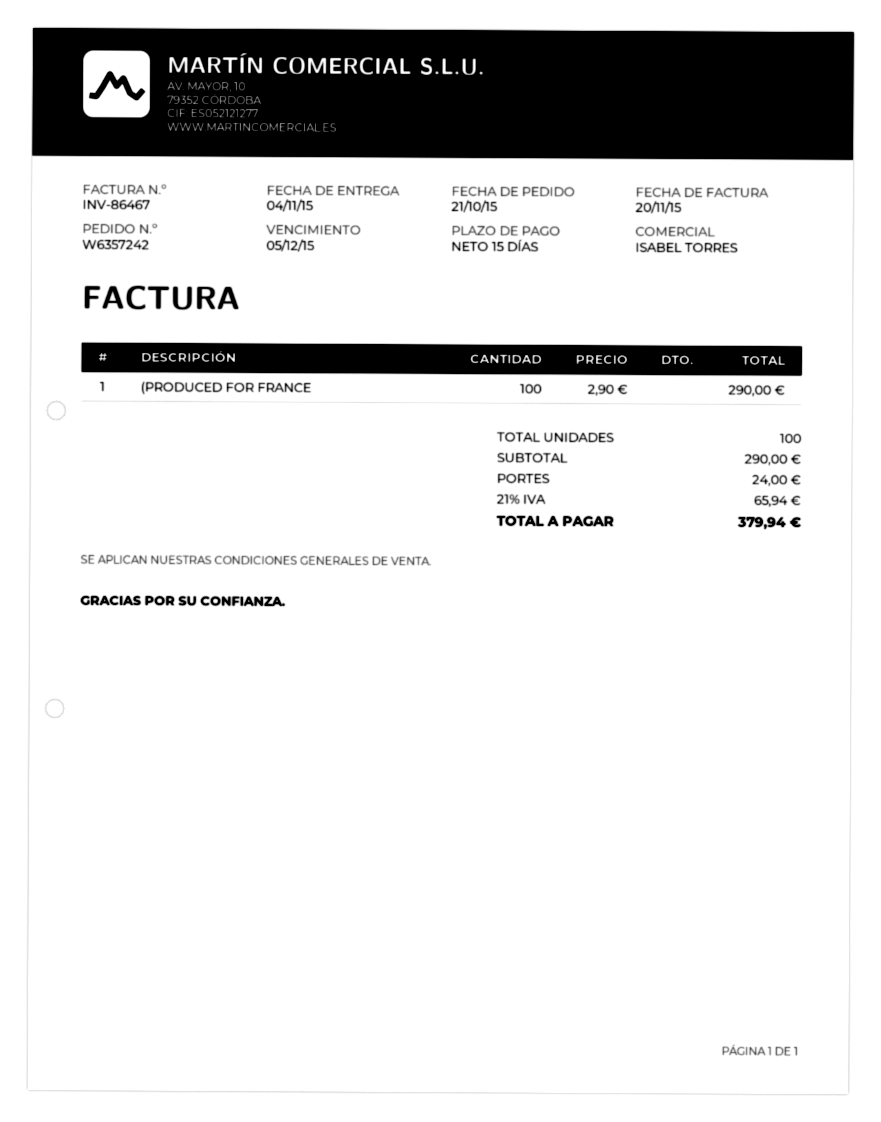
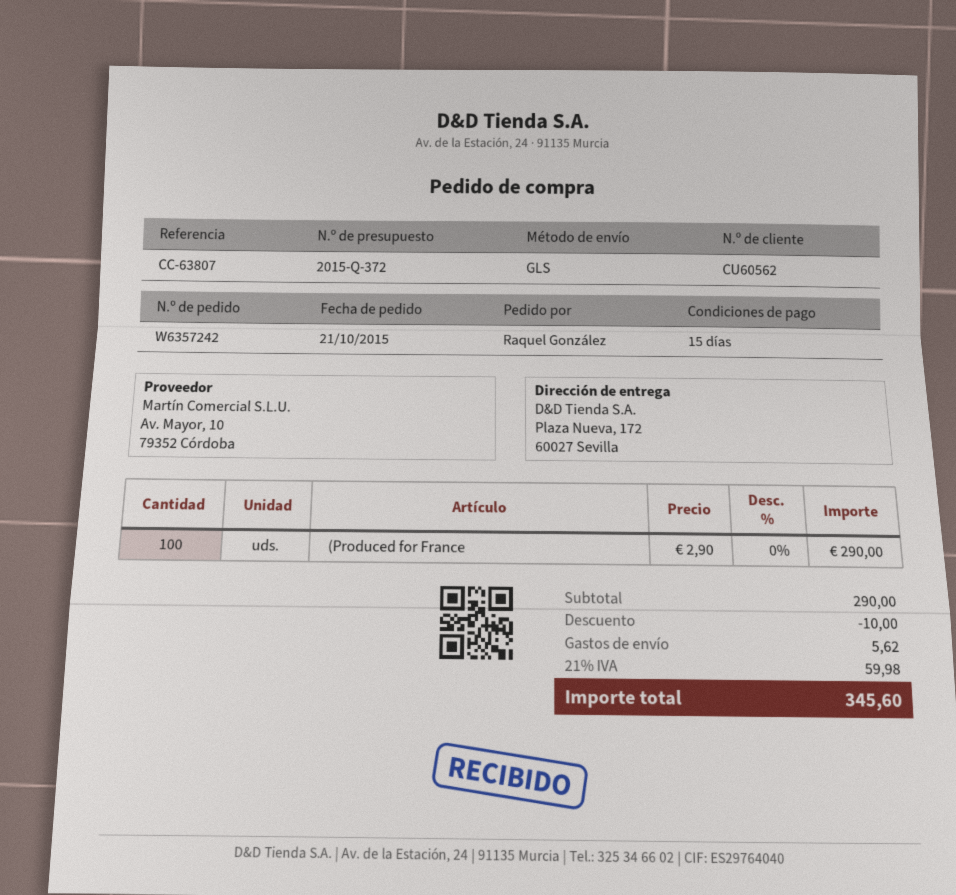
discount: none -> 10.00
shipping: 24.00 -> 5.62
tax: 21% = 65.94 -> 21% = 59.98
total: 379.94 -> 345.60

